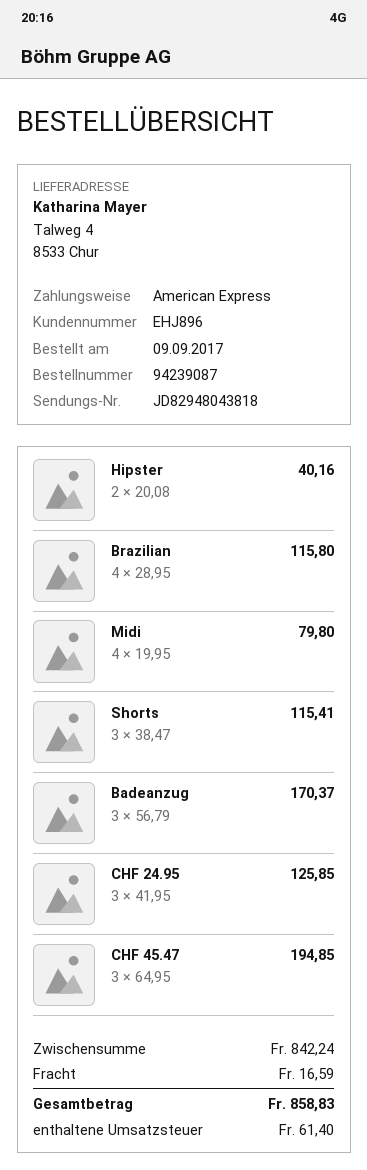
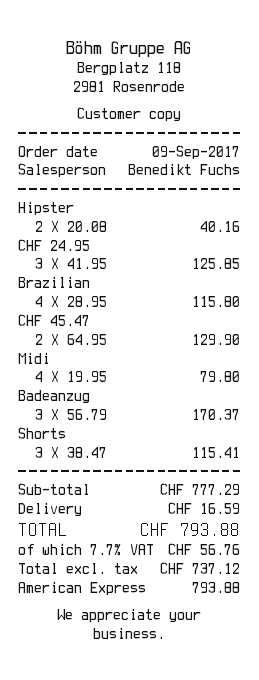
CHF 45.47: 3 x 64.95 = 194.85 -> 2 x 64.95 = 129.90
subtotal: 842.24 -> 777.29
tax: 61.40 -> 56.76
total: 858.83 -> 793.88

